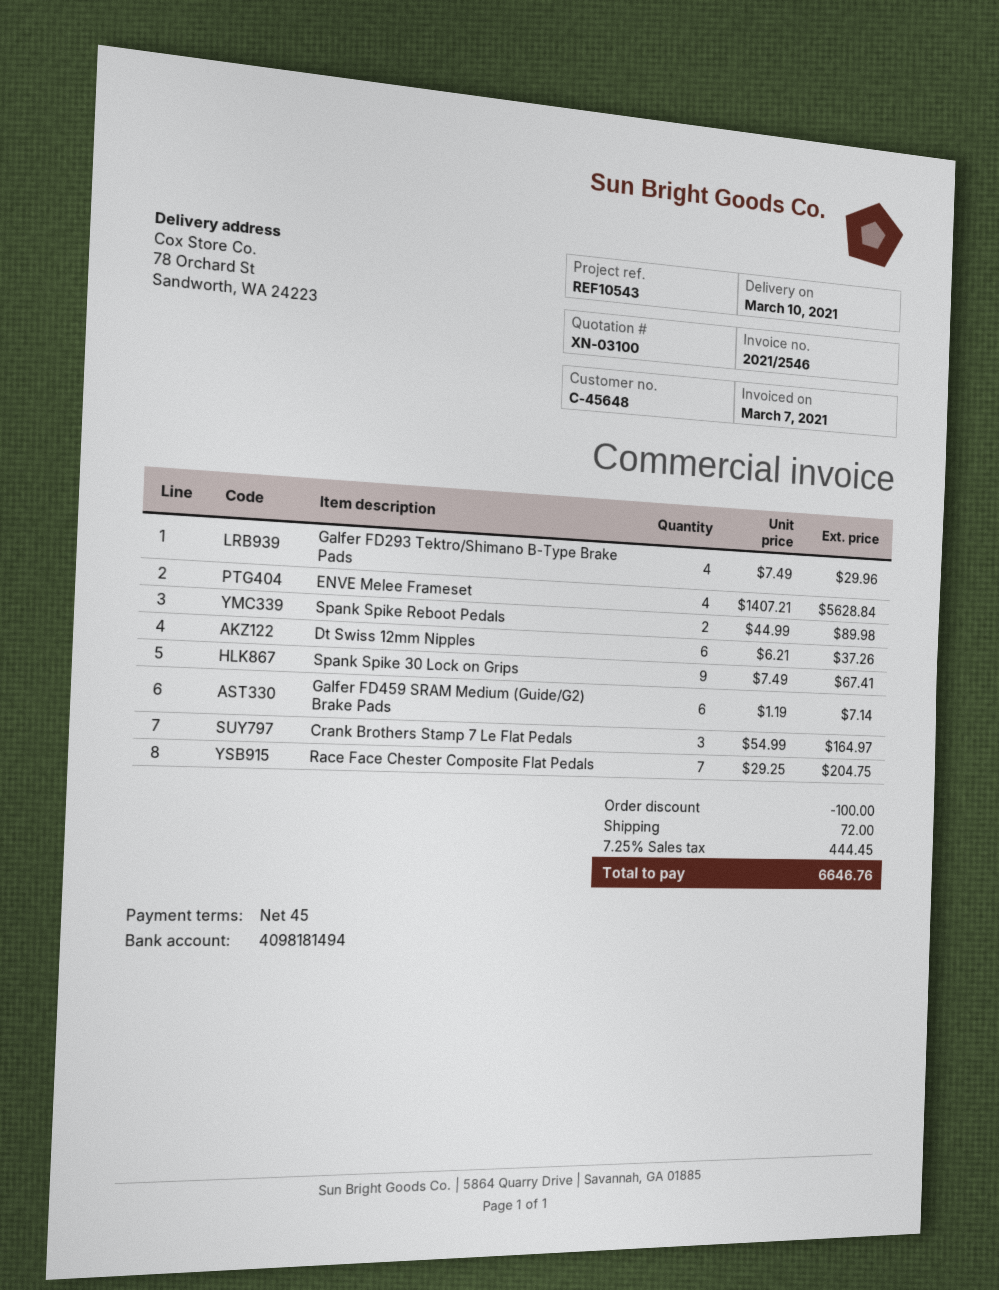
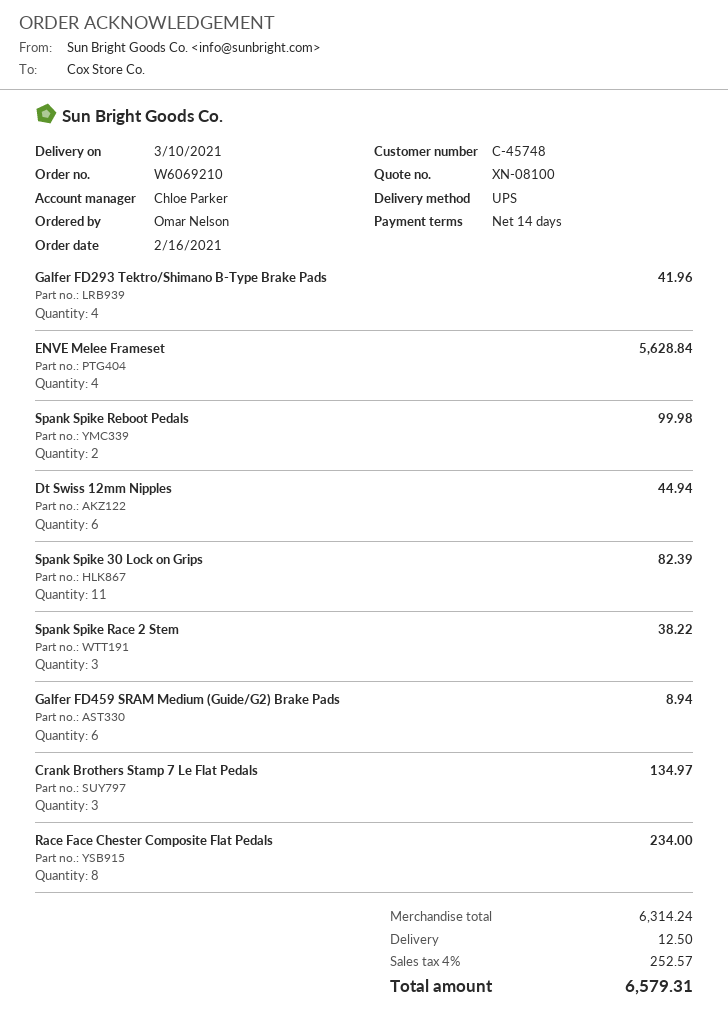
quote number: XN-03100 -> XN-08100
payment terms: 45 days -> 14 days
customer number: C-45648 -> C-45748
Galfer FD293 Tektro/Shimano B-Type Brake Pads: 4 for 29.96 -> 4 for 41.96
Spank Spike Reboot Pedals: 2 for 89.98 -> 2 for 99.98
Dt Swiss 12mm Nipples: 6 for 37.26 -> 6 for 44.94
Spank Spike 30 Lock on Grips: 9 for 67.41 -> 11 for 82.39
Galfer FD459 SRAM Medium (Guide/G2) Brake Pads: 6 for 7.14 -> 6 for 8.94
Crank Brothers Stamp 7 Le Flat Pedals: 3 for 164.97 -> 3 for 134.97
Race Face Chester Composite Flat Pedals: 7 for 204.75 -> 8 for 234.00
Spank Spike Race 2 Stem: none -> 3 for 38.22
discount: 100.00 -> none
shipping: 72.00 -> 12.50
tax: 7.25% = 444.45 -> 4% = 252.57
total: 6646.76 -> 6579.31

